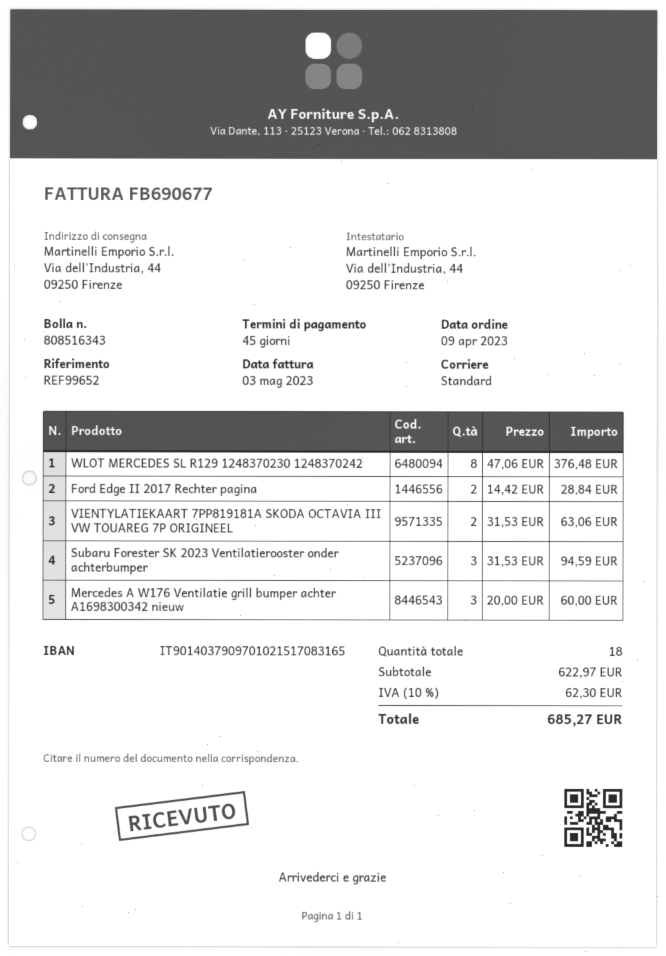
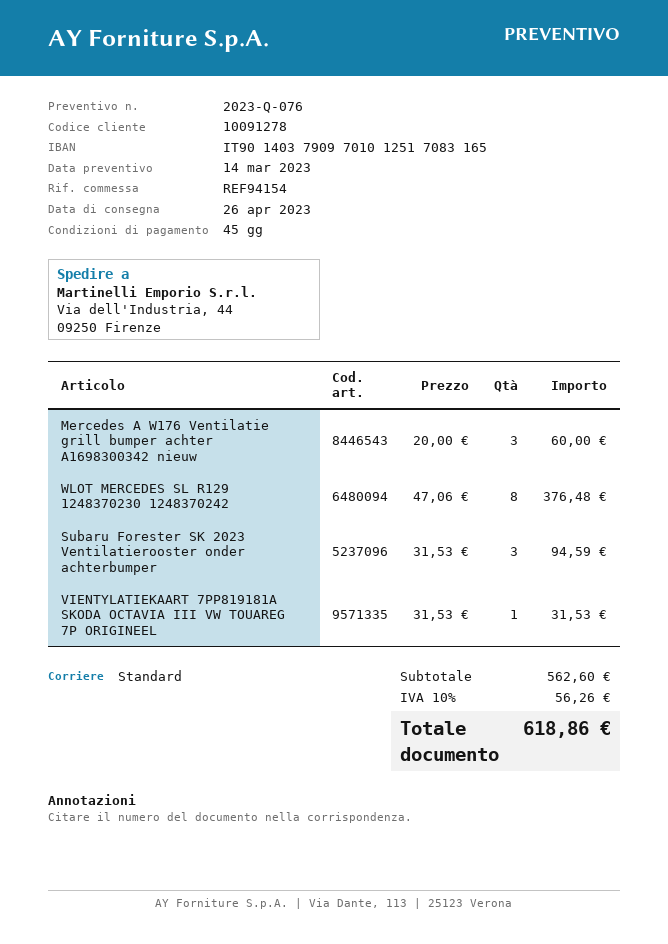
reference: REF99652 -> REF94154
bank account: IT9014037909701021517083165 -> IT9014037909701012517083165
Ford Edge II 2017 Rechter pagina: 2 x 14.42 = 28.84 -> none
VIENTYLATIEKAART 7PP819181A SKODA OCTAVIA III VW TOUAREG 7P ORIGINEEL: 2 x 31.53 = 63.06 -> 1 x 31.53 = 31.53
subtotal: 622.97 -> 562.60
tax: 10% = 62.30 -> 10% = 56.26
total: 685.27 -> 618.86

